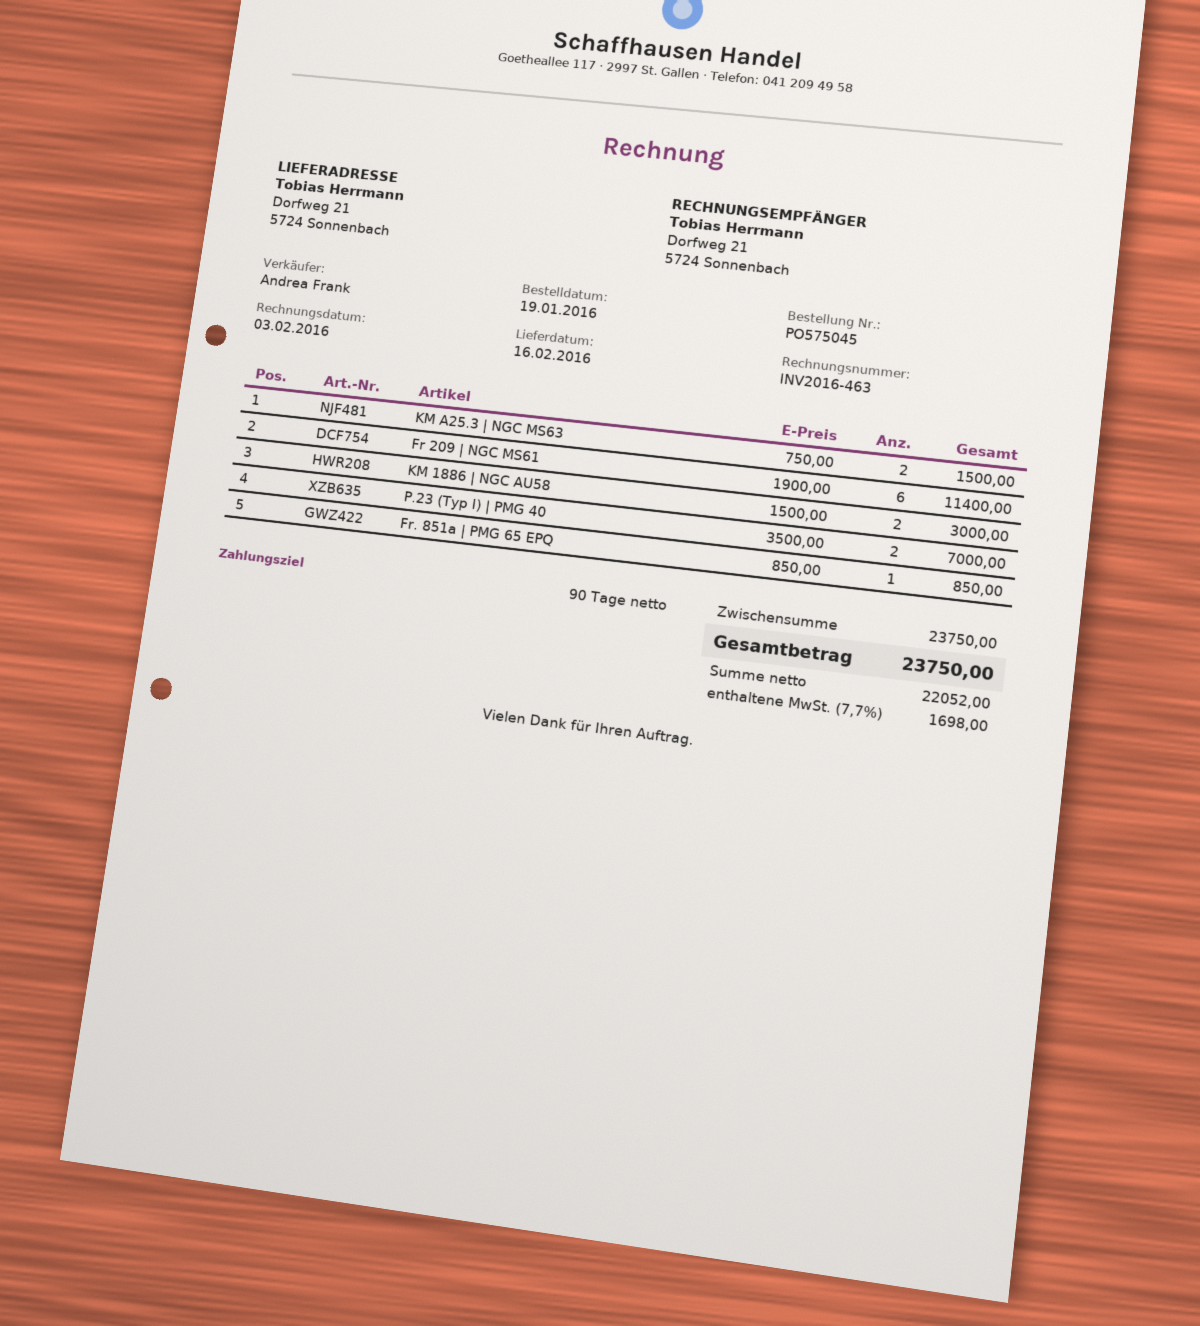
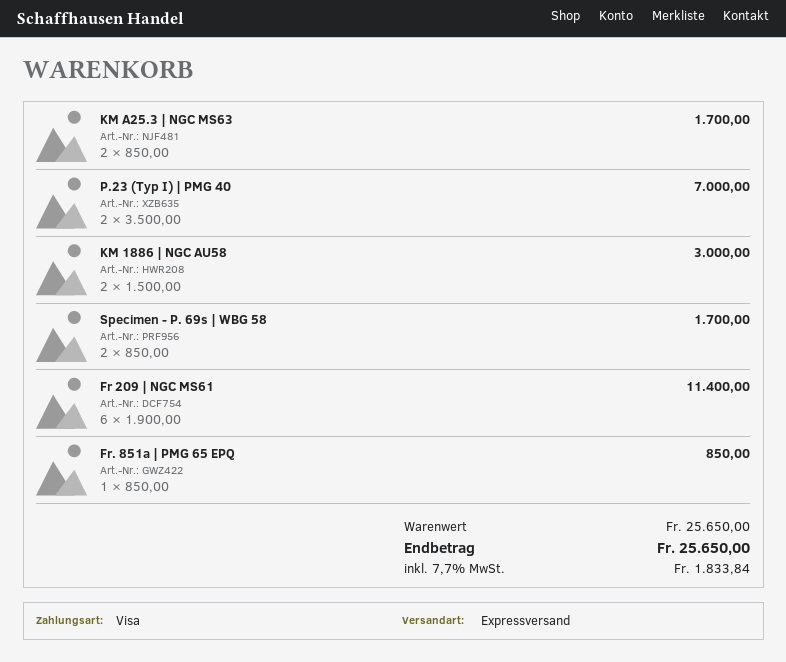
KM A25.3 | NGC MS63: 2 x 750.00 = 1500.00 -> 2 x 850.00 = 1700.00
Specimen - P. 69s | WBG 58: none -> 2 x 850.00 = 1700.00
subtotal: 23750.00 -> 25650.00
tax: 7.7% = 1698.00 -> 7.7% = 1833.84
total: 23750.00 -> 25650.00

